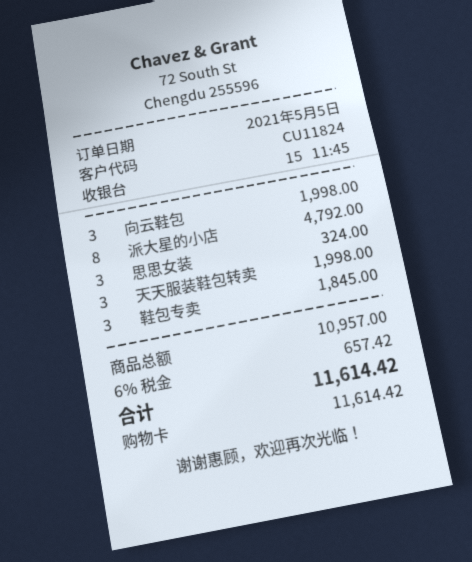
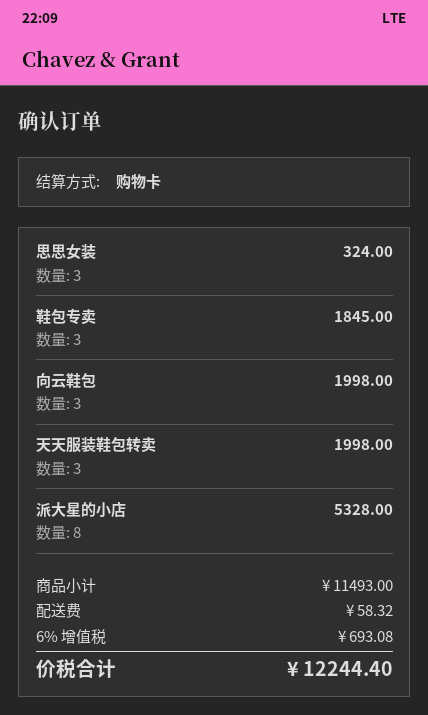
派大星的小店: 8 for 4792.00 -> 8 for 5328.00
subtotal: 10957.00 -> 11493.00
shipping: none -> 58.32
tax: 6% = 657.42 -> 6% = 693.08
total: 11614.42 -> 12244.40

